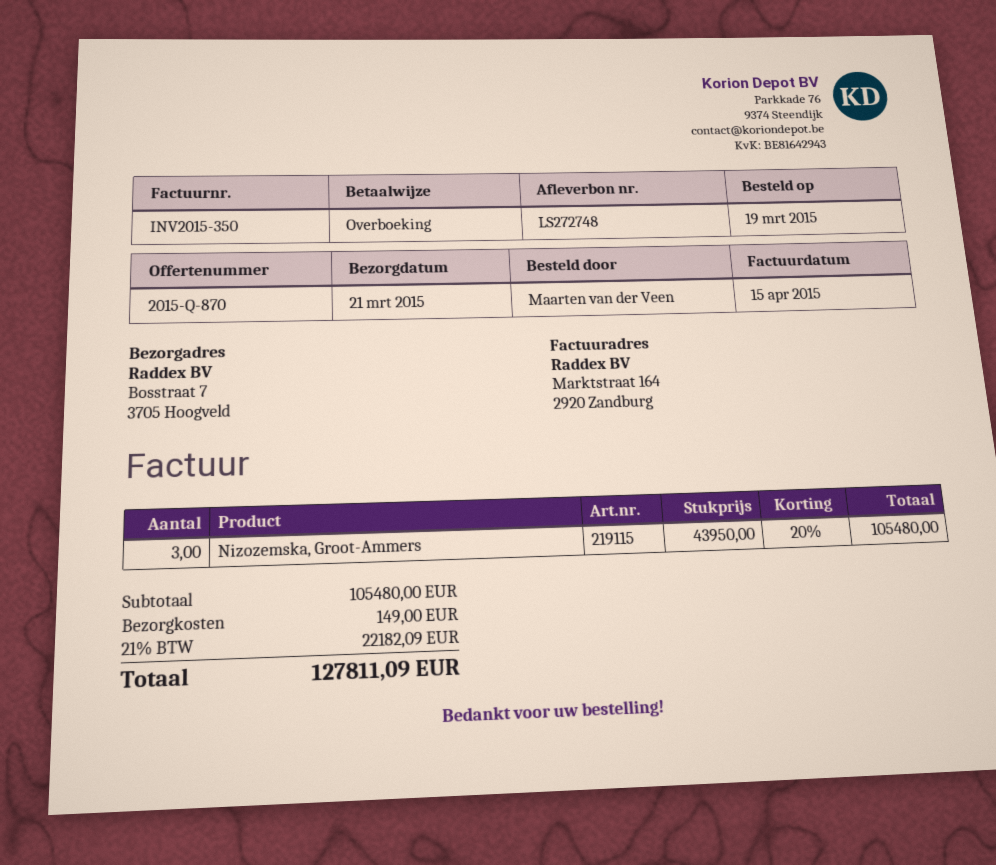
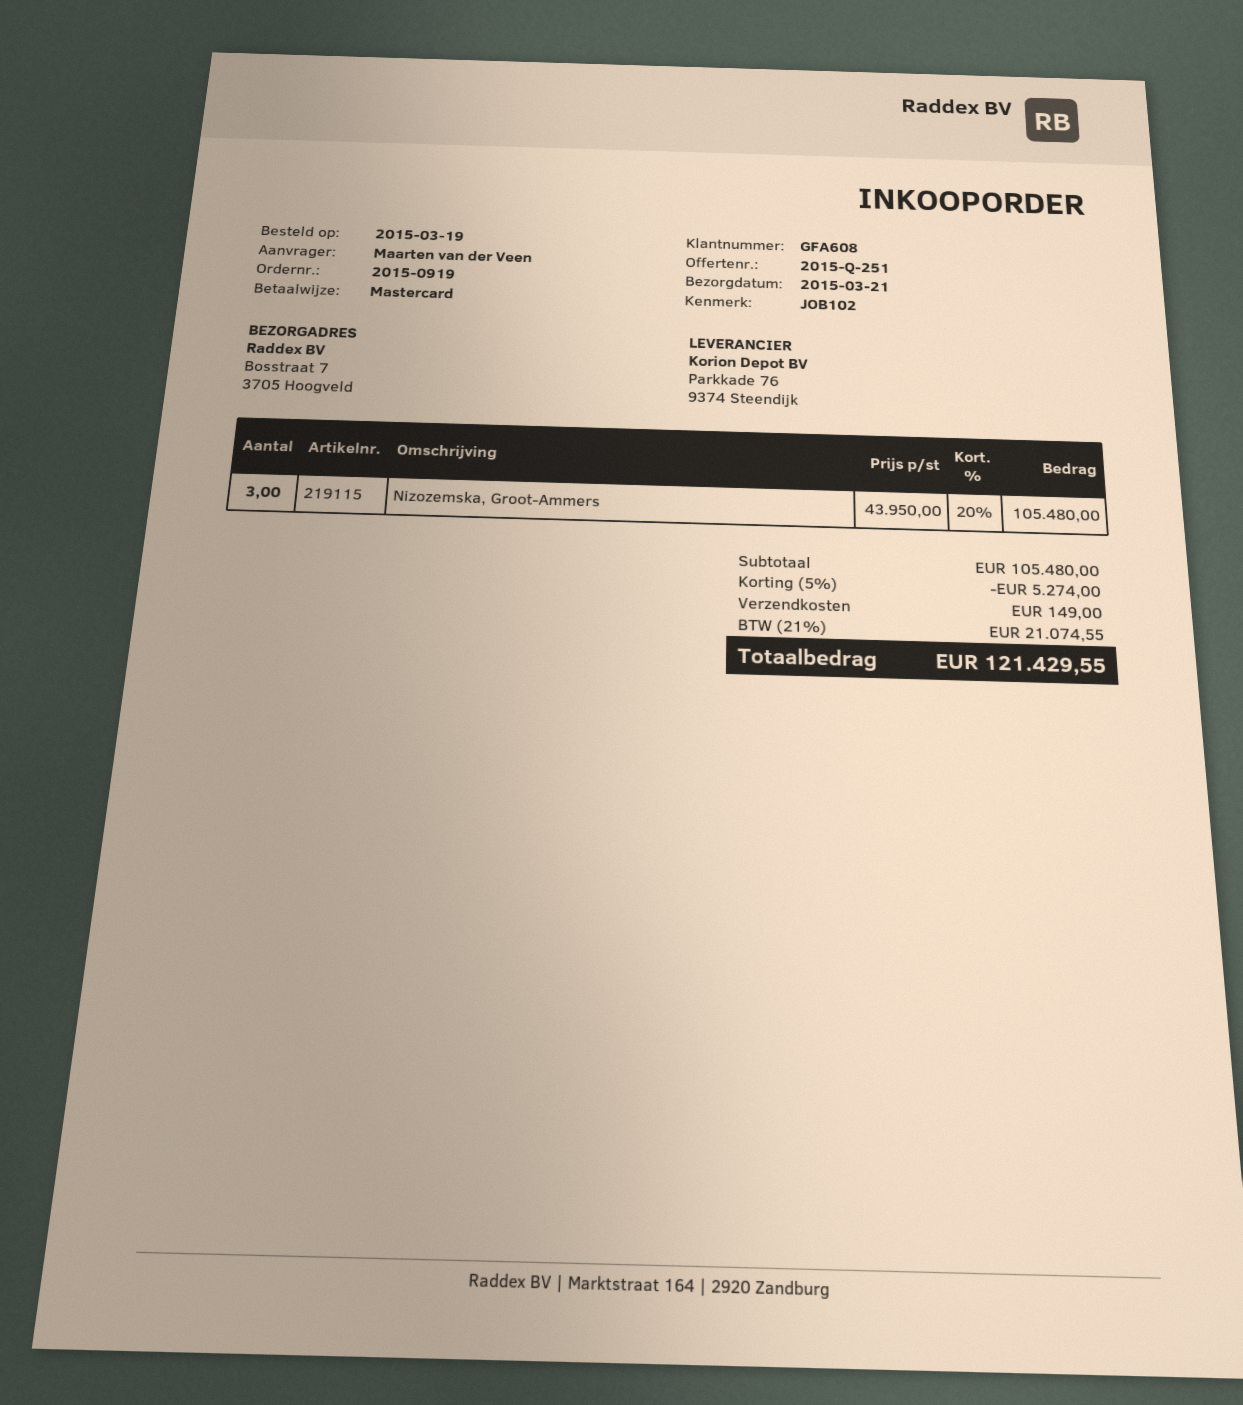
quote number: 2015-Q-870 -> 2015-Q-251
payment method: bank transfer -> Mastercard
discount: none -> 5% = 5274.00
tax: 21% = 22182.09 -> 21% = 21074.55
total: 127811.09 -> 121429.55

